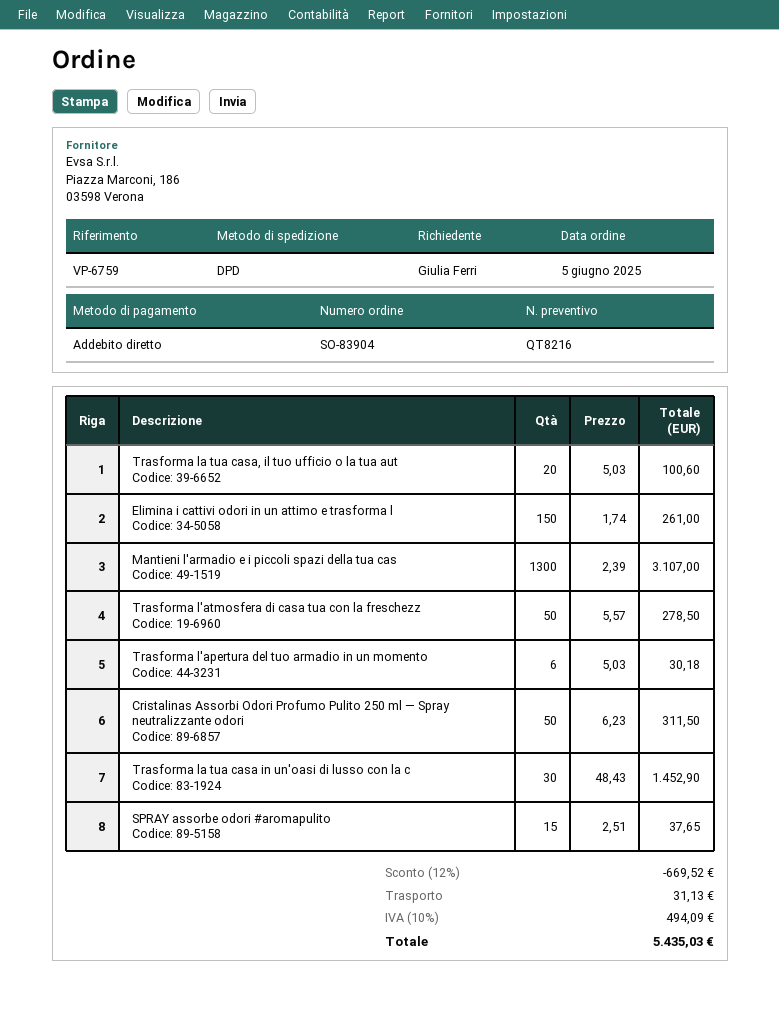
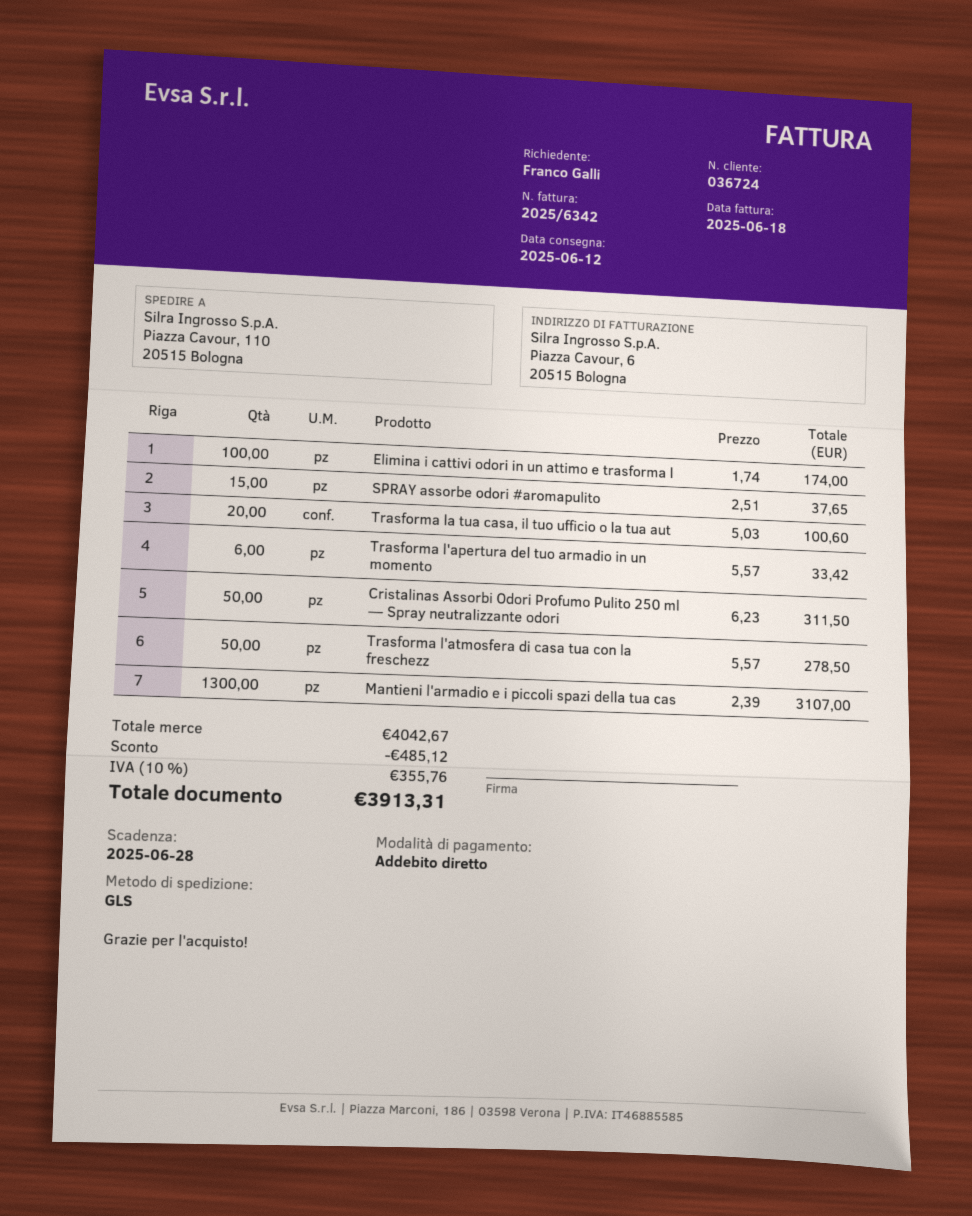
ordered by: Giulia Ferri -> Franco Galli
shipping method: DPD -> GLS
Elimina i cattivi odori in un attimo e trasforma l: 150 x 1.74 = 261.00 -> 100 x 1.74 = 174.00
Trasforma l'apertura del tuo armadio in un momento: 6 x 5.03 = 30.18 -> 6 x 5.57 = 33.42
Trasforma la tua casa in un'oasi di lusso con la c: 30 x 48.43 = 1452.90 -> none
discount: 669.52 -> 485.12
shipping: 31.13 -> none
tax: 10% = 494.09 -> 10% = 355.76
total: 5435.03 -> 3913.31

